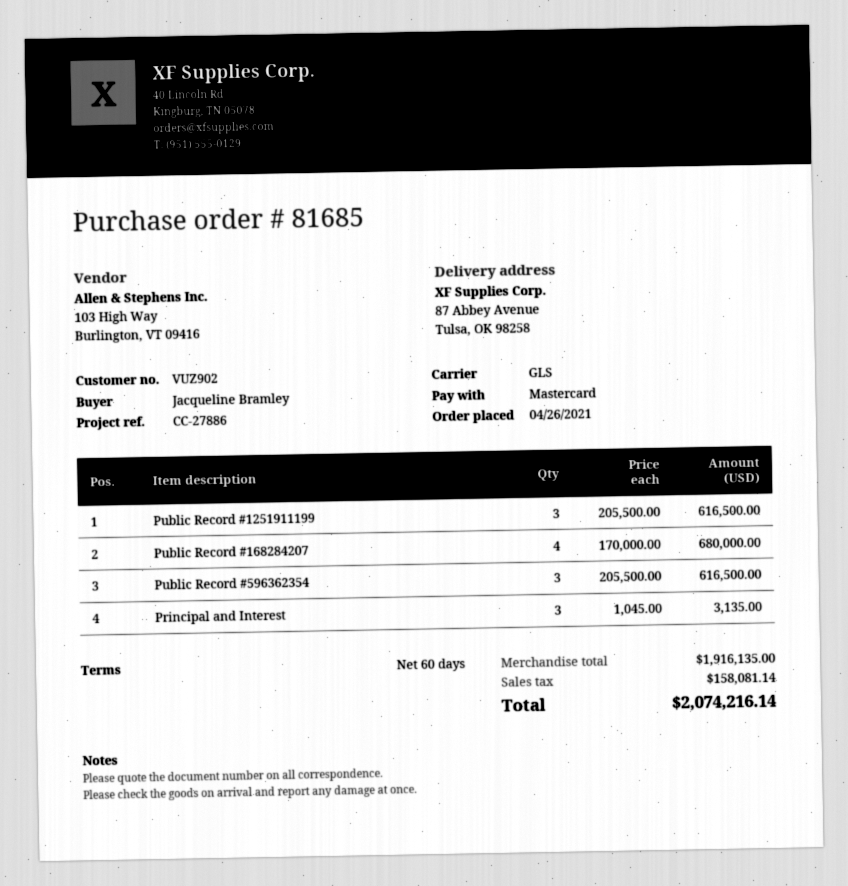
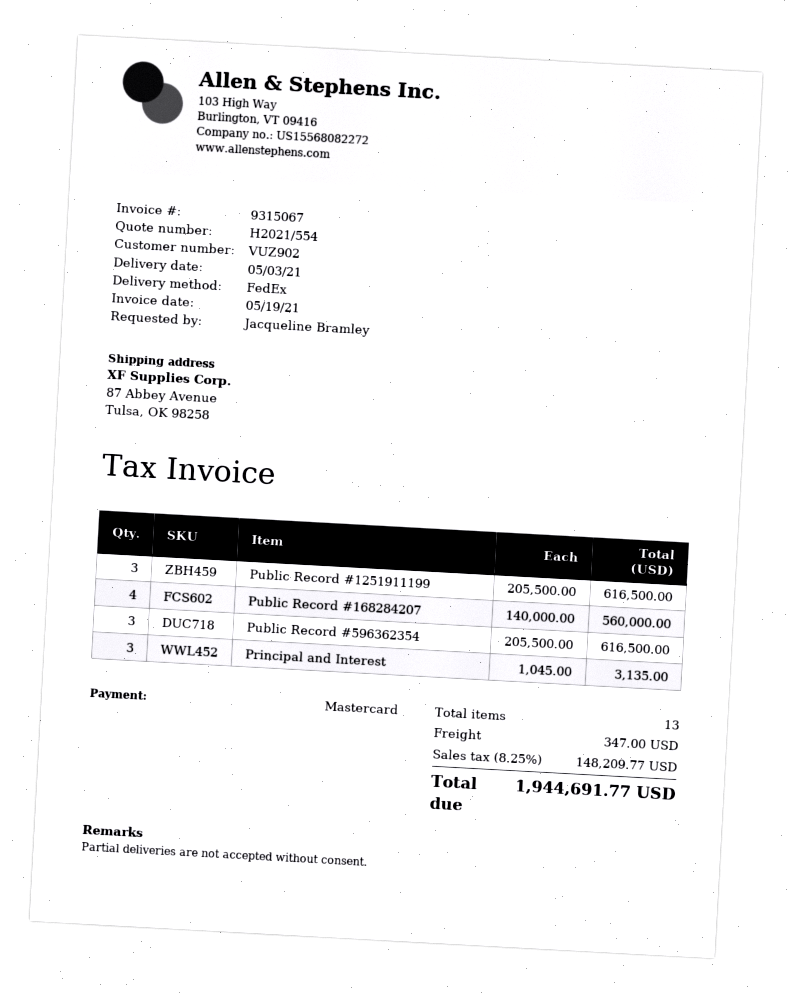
shipping method: GLS -> FedEx
Public Record #168284207: 4 x 170000.00 = 680000.00 -> 4 x 140000.00 = 560000.00
shipping: none -> 347.00
tax: 158081.14 -> 148209.77
total: 2074216.14 -> 1944691.77

